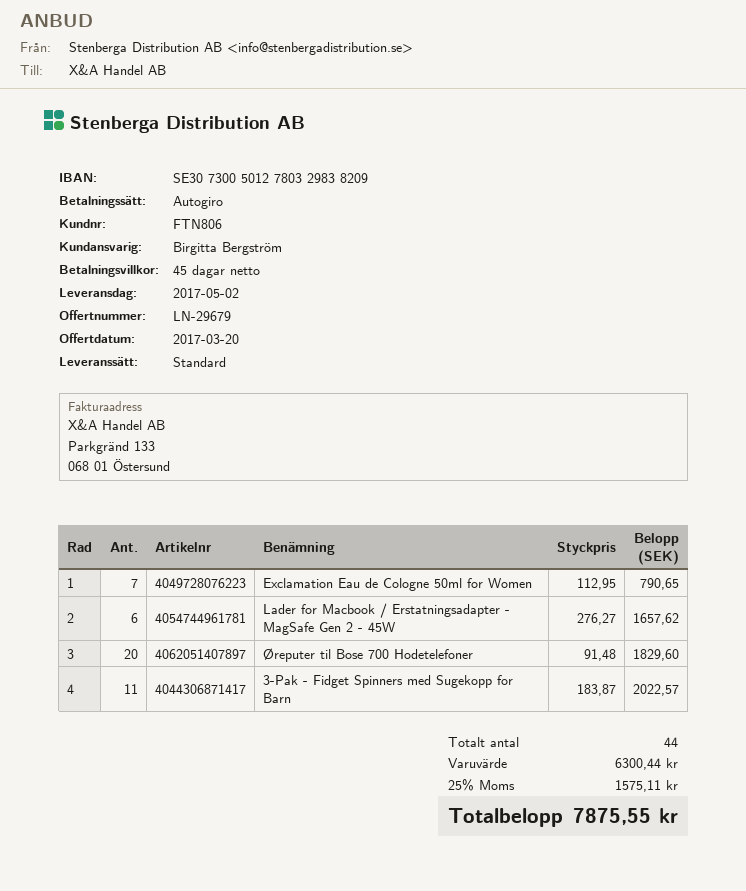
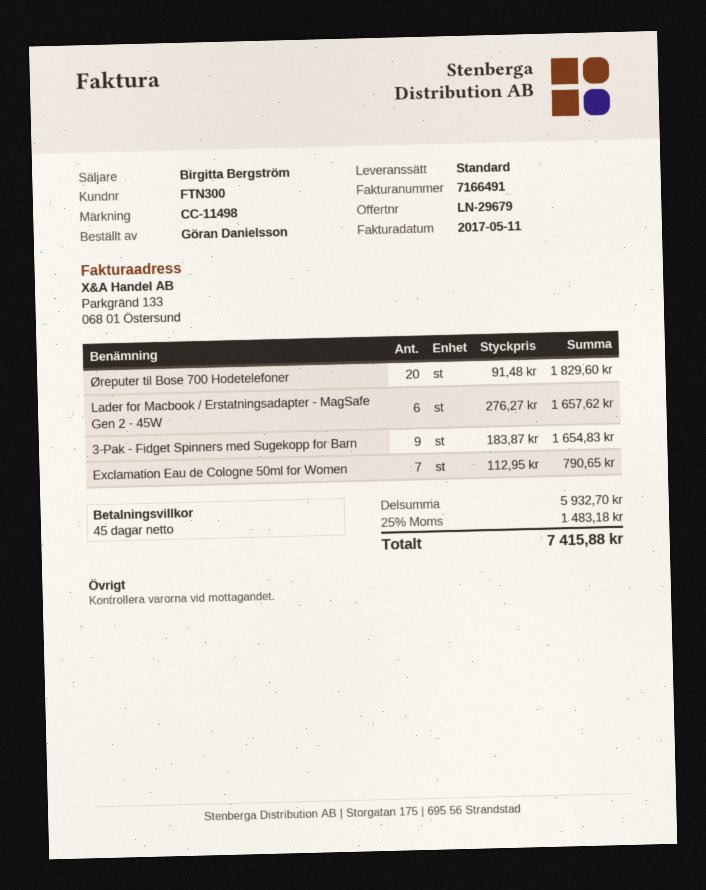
customer number: FTN806 -> FTN300
3-Pak - Fidget Spinners med Sugekopp for Barn: 11 x 183.87 = 2022.57 -> 9 x 183.87 = 1654.83
subtotal: 6300.44 -> 5932.70
tax: 25% = 1575.11 -> 25% = 1483.18
total: 7875.55 -> 7415.88

